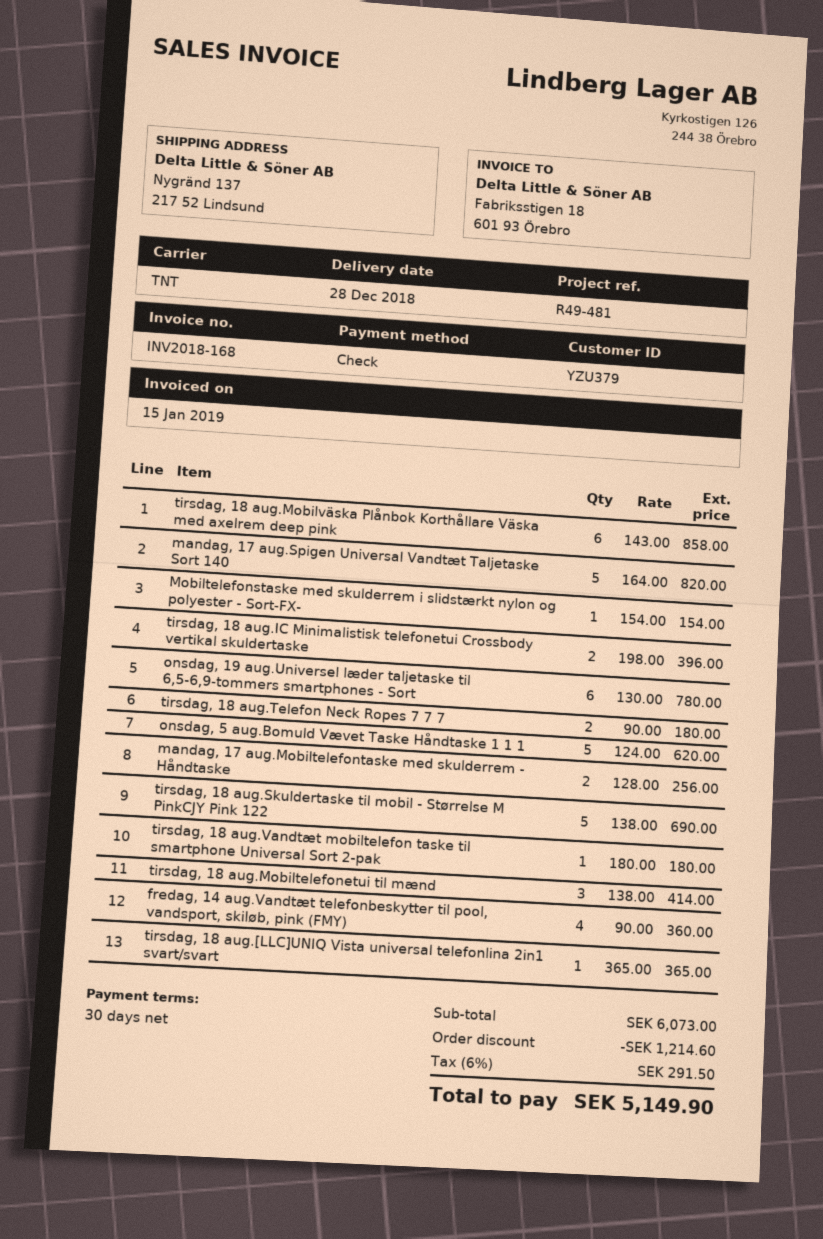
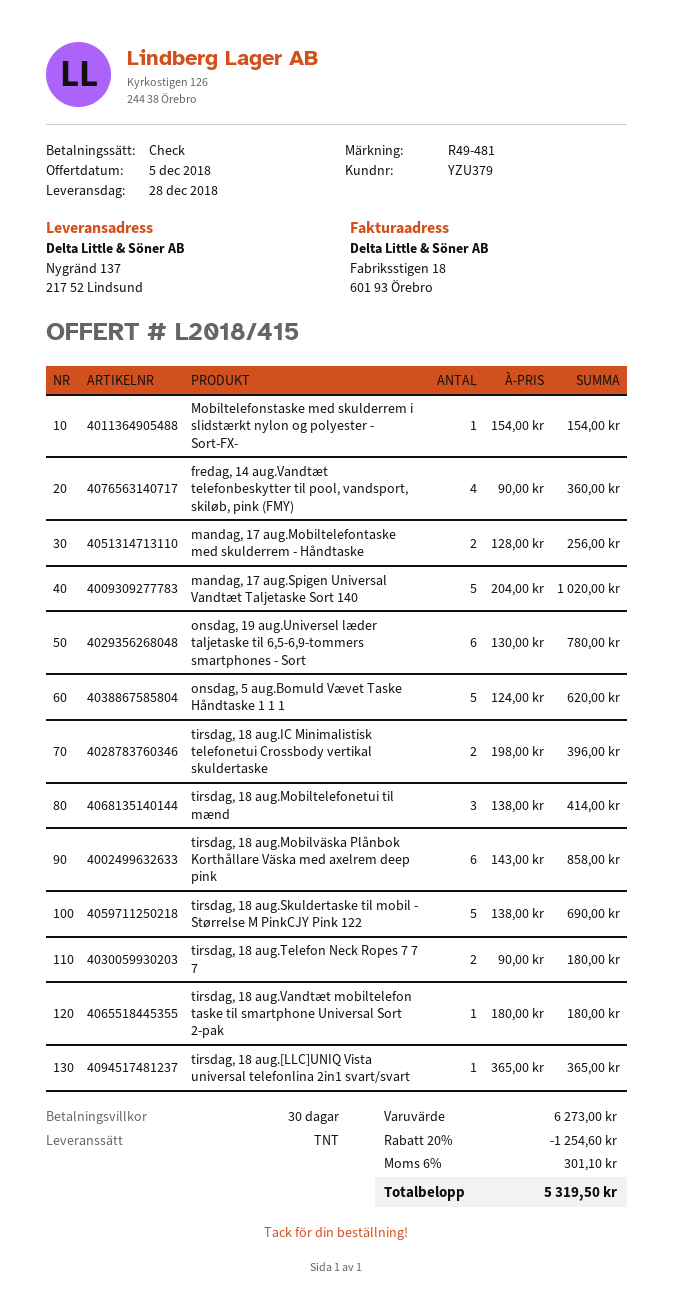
mandag, 17 aug.Spigen Universal Vandtæt Taljetaske Sort 140: 5 x 164.00 = 820.00 -> 5 x 204.00 = 1020.00
subtotal: 6073.00 -> 6273.00
discount: 1214.60 -> 1254.60
tax: 6% = 291.50 -> 6% = 301.10
total: 5149.90 -> 5319.50

